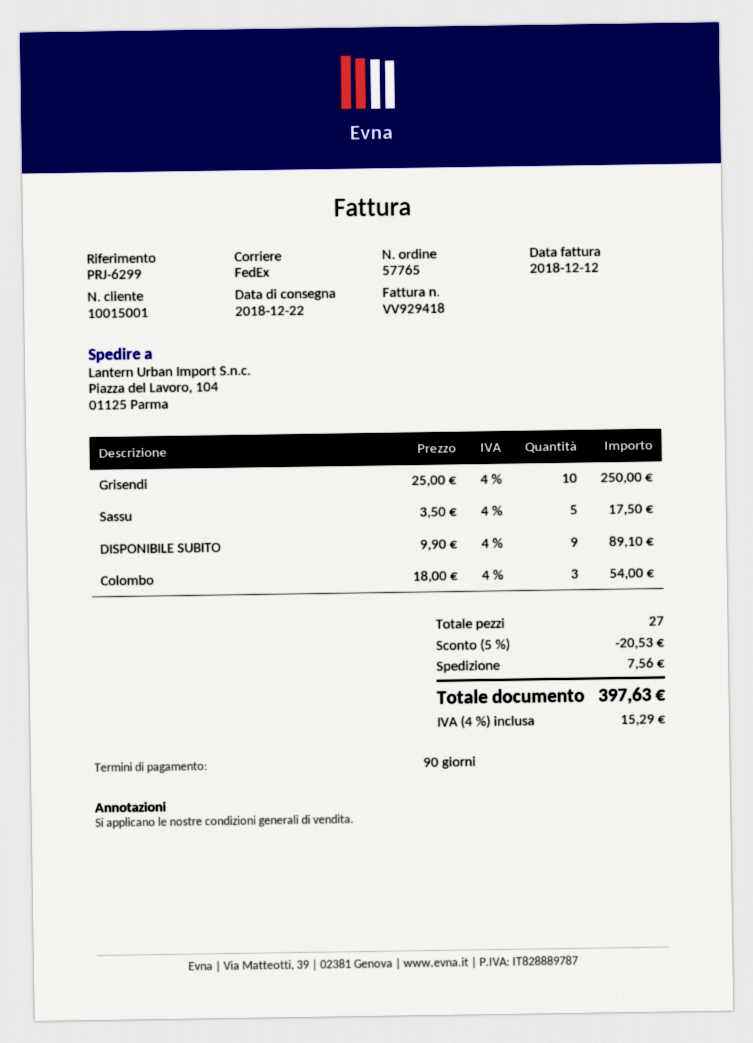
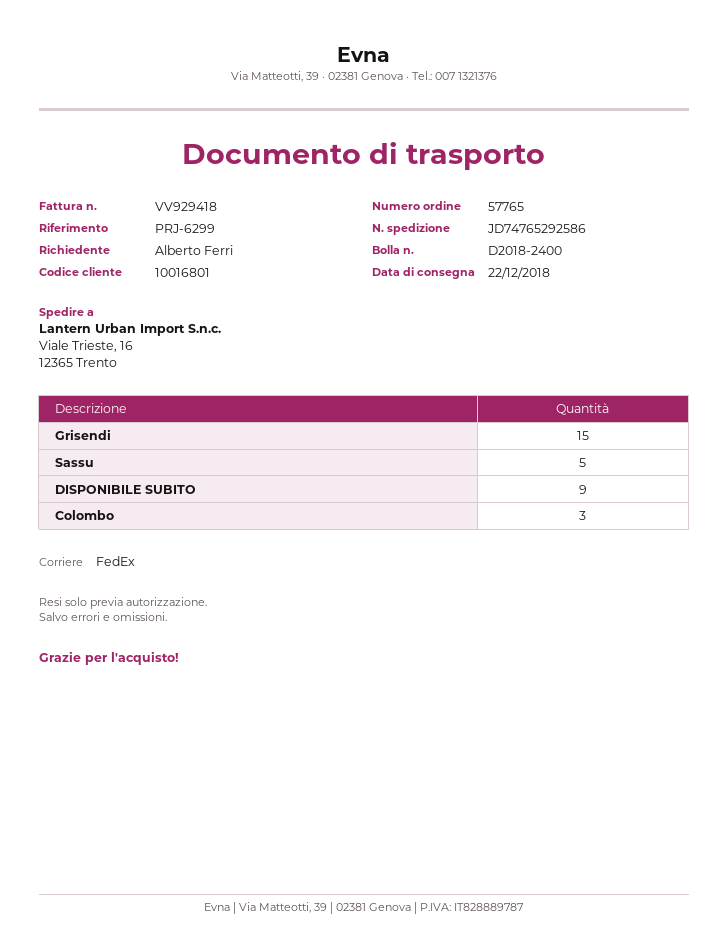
customer number: 10015001 -> 10016801
ship to: Piazza del Lavoro, 104, 01125 Parma -> Viale Trieste, 16, 12365 Trento
Grisendi: 10 -> 15

